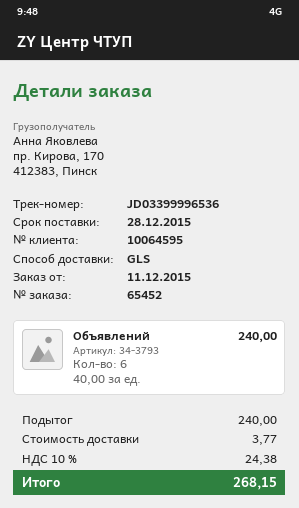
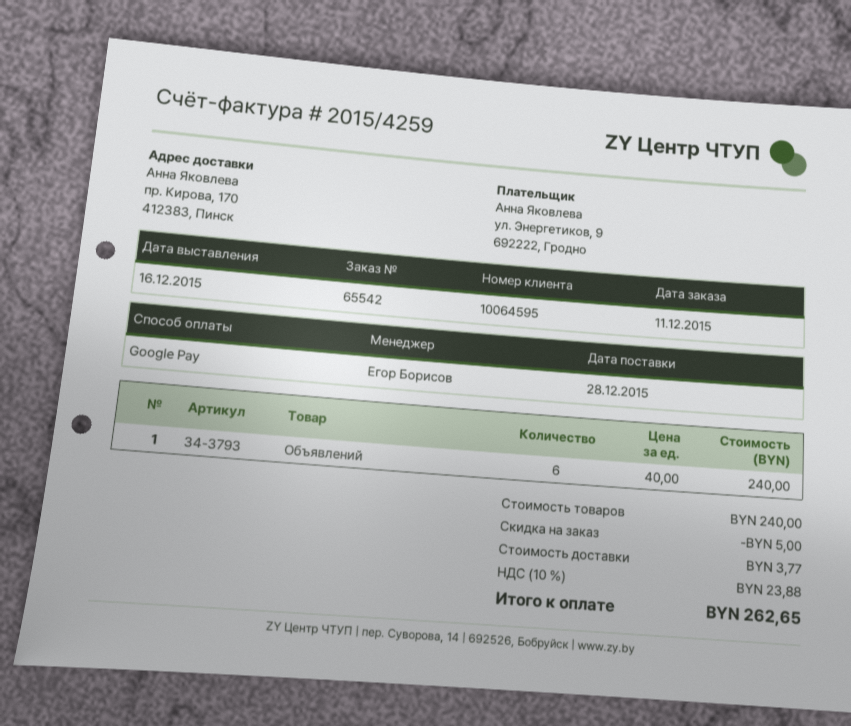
order number: 65452 -> 65542
discount: none -> 5.00
tax: 10% = 24.38 -> 10% = 23.88
total: 268.15 -> 262.65

